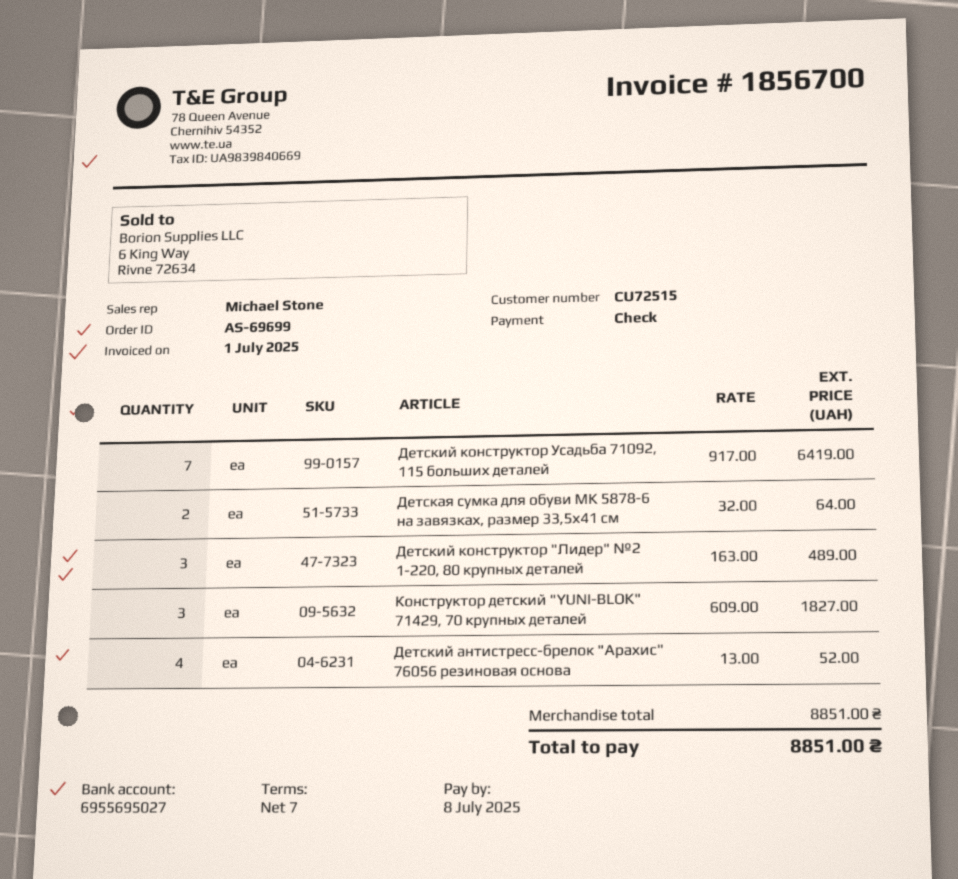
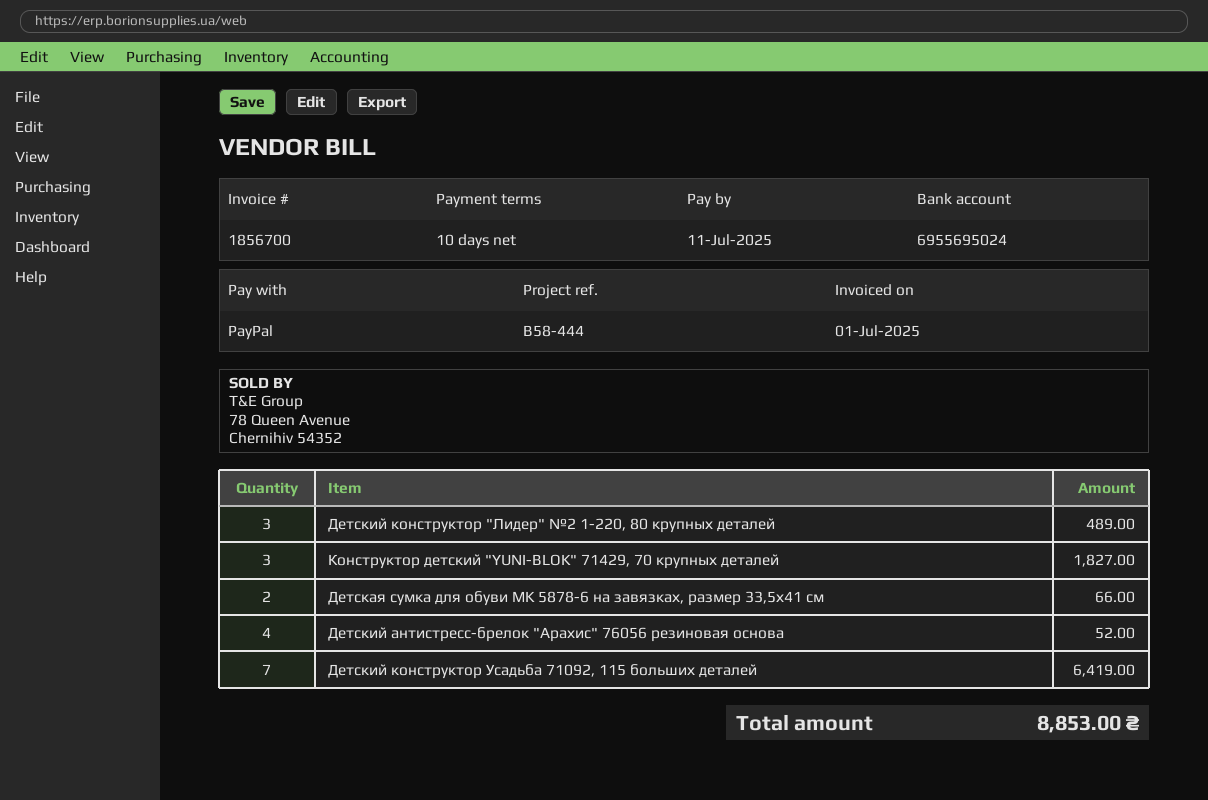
payment terms: 7 days -> 10 days
due date: 2025-07-08 -> 2025-07-11
payment method: cheque -> PayPal
bank account: 6955695027 -> 6955695024
Детская сумка для обуви MK 5878-6 на завязках, размер 33,5х41 см: 2 for 64.00 -> 2 for 66.00
total: 8851.00 -> 8853.00

